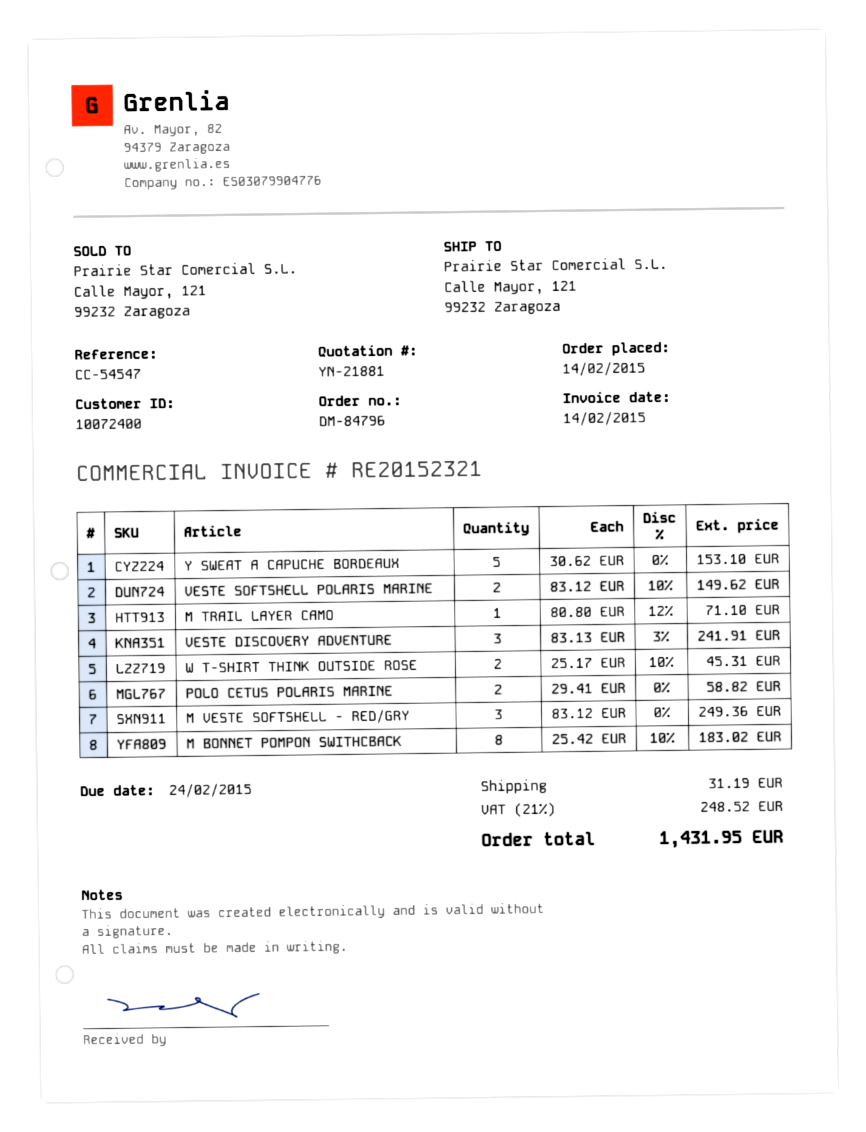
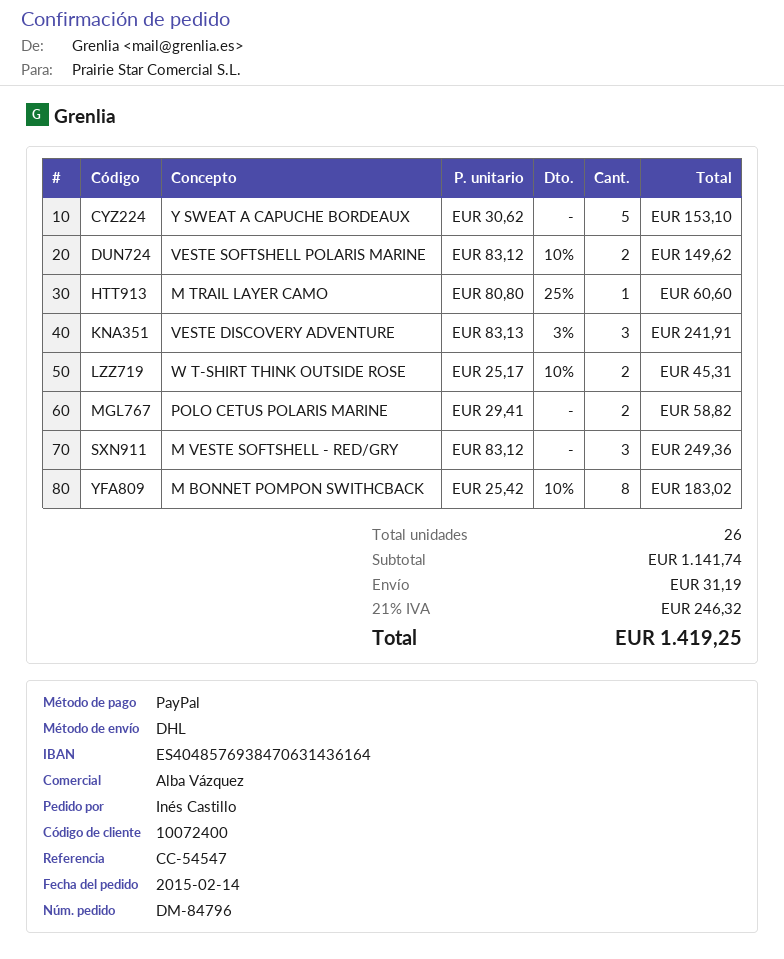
M TRAIL LAYER CAMO: 1 x 80.80 - 12% = 71.10 -> 1 x 80.80 - 25% = 60.60
tax: 21% = 248.52 -> 21% = 246.32
total: 1431.95 -> 1419.25

